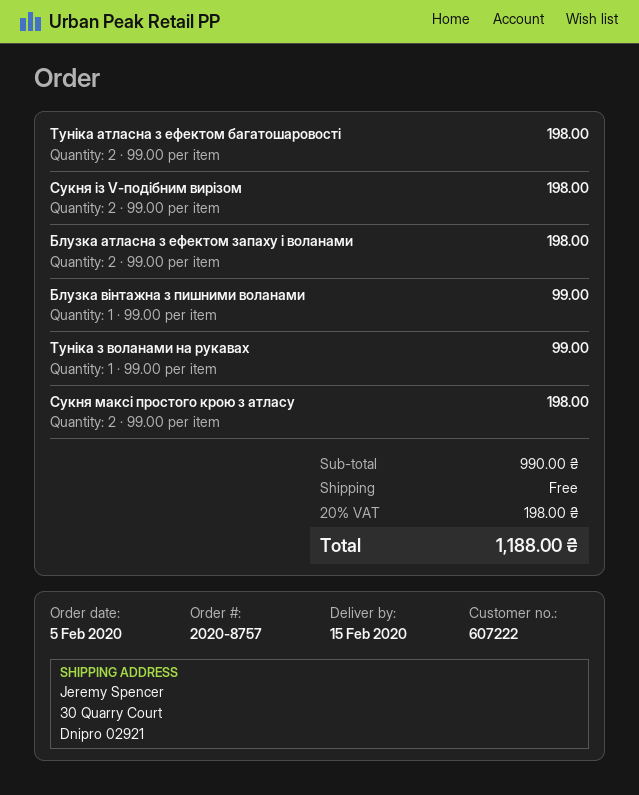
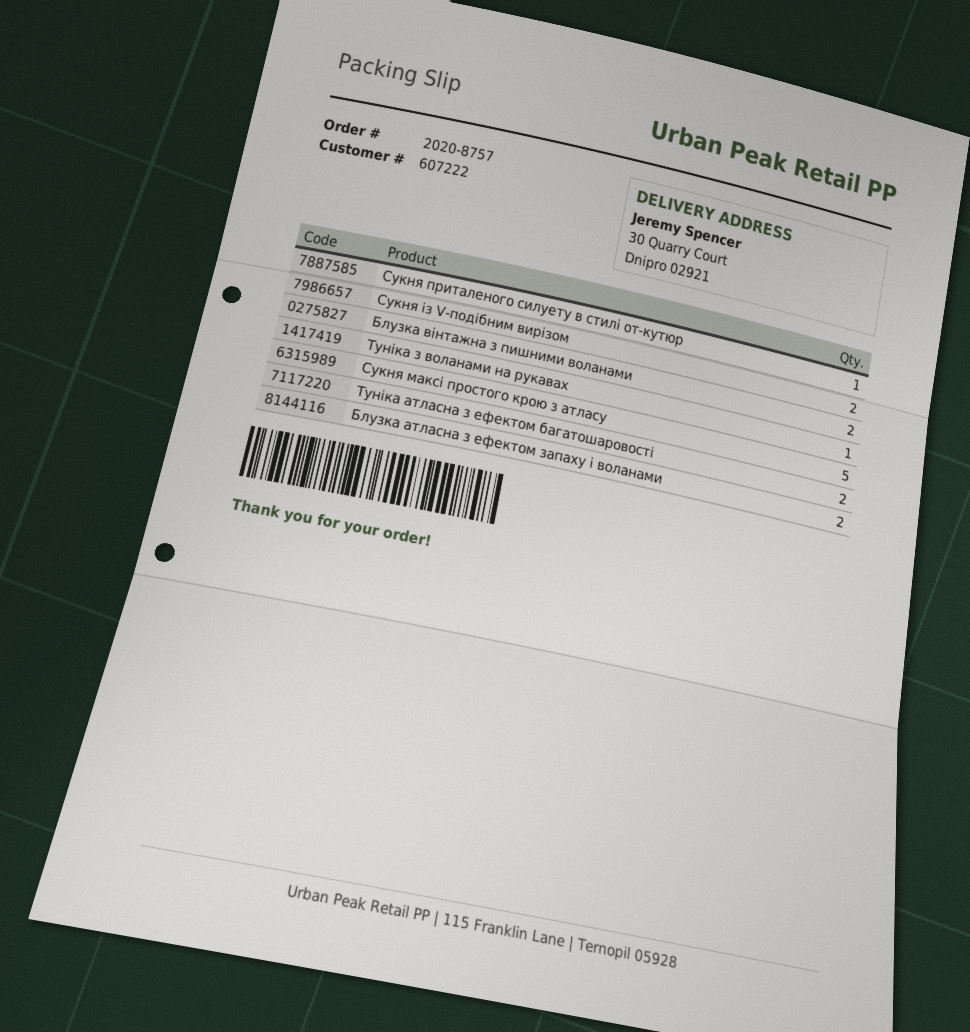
Блузка вінтажна з пишними воланами: 1 -> 2
Сукня максі простого крою з атласу: 2 -> 5
Сукня приталеного силуету в стилі от-кутюр: none -> 1

